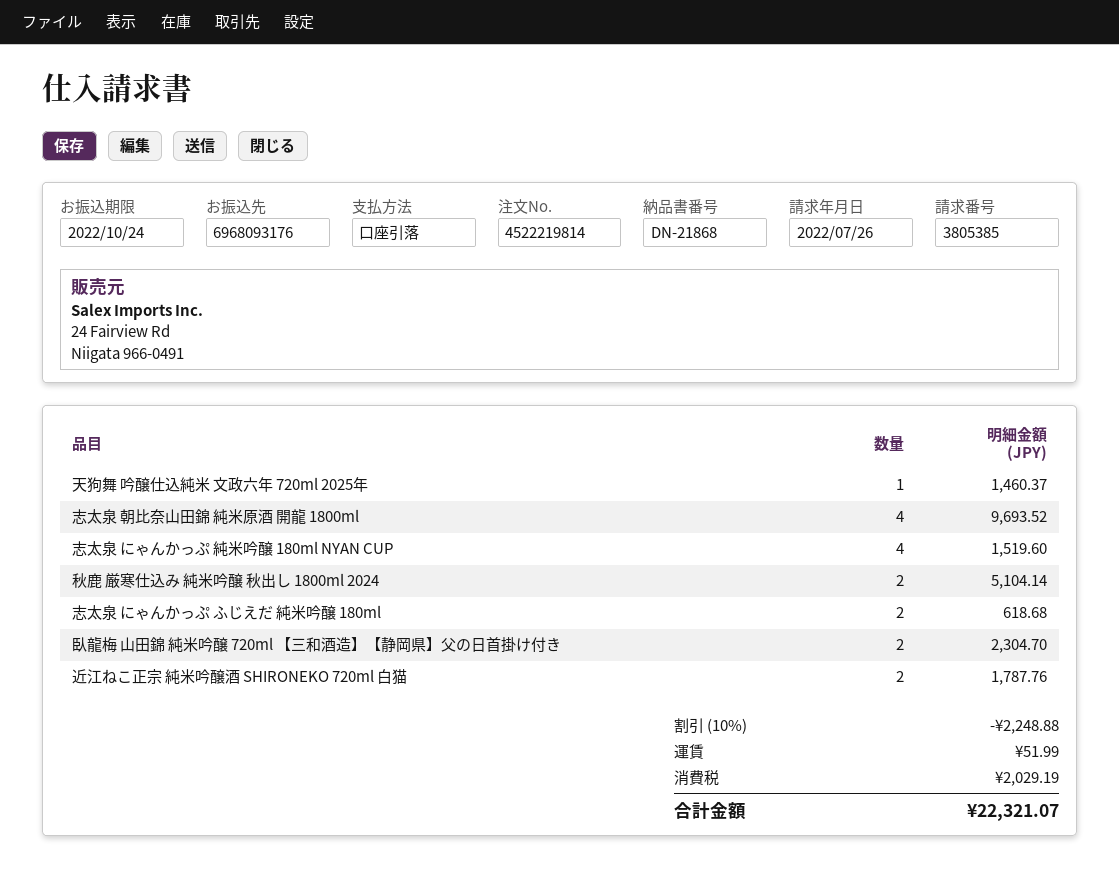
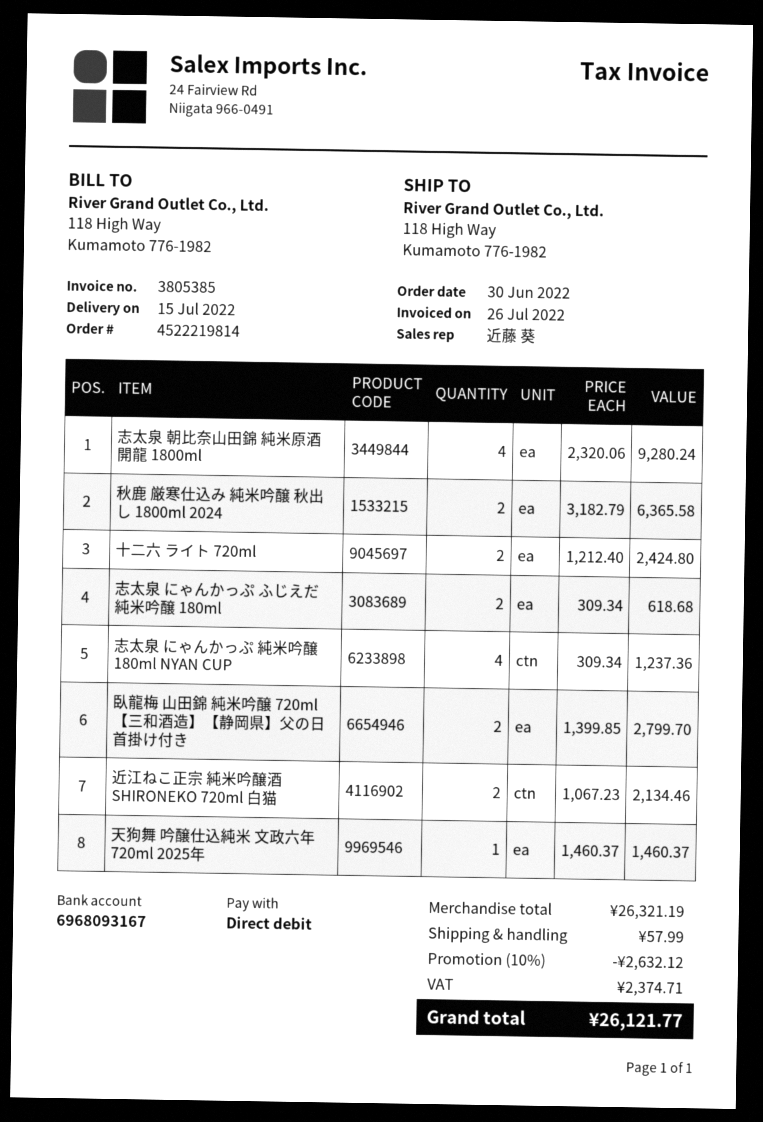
bank account: 6968093176 -> 6968093167
志太泉 朝比奈山田錦 純米原酒 開龍 1800ml: 4 for 9693.52 -> 4 for 9280.24
志太泉 にゃんかっぷ 純米吟醸 180ml NYAN CUP: 4 for 1519.60 -> 4 for 1237.36
秋鹿 厳寒仕込み 純米吟醸 秋出し 1800ml 2024: 2 for 5104.14 -> 2 for 6365.58
臥龍梅 山田錦 純米吟醸 720ml 【三和酒造】【静岡県】父の日首掛け付き: 2 for 2304.70 -> 2 for 2799.70
近江ねこ正宗 純米吟醸酒 SHIRONEKO 720ml 白猫: 2 for 1787.76 -> 2 for 2134.46
十二六 ライト 720ml: none -> 2 for 2424.80
discount: 10% = 2248.88 -> 10% = 2632.12
shipping: 51.99 -> 57.99
tax: 2029.19 -> 2374.71
total: 22321.07 -> 26121.77

